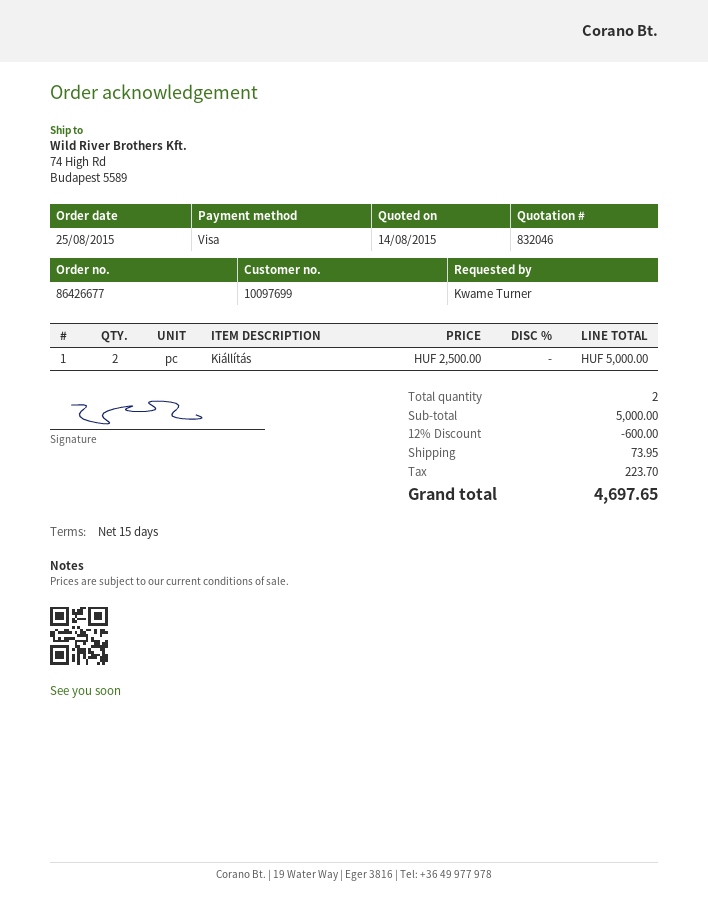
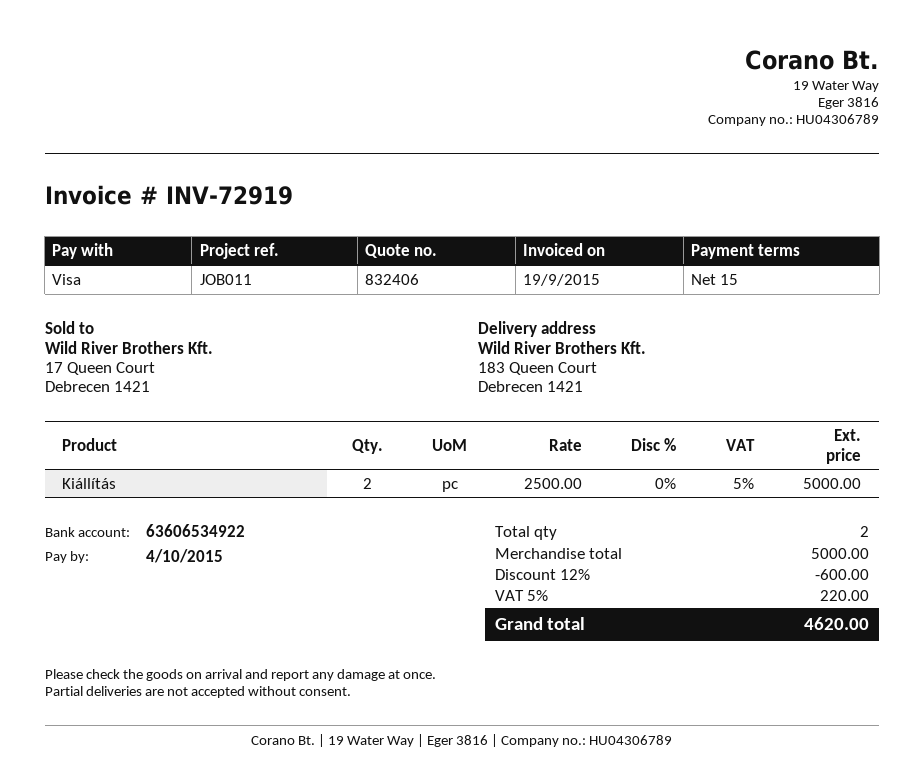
quote number: 832046 -> 832406
ship to: 74 High Rd, Budapest 5589 -> 183 Queen Court, Debrecen 1421
shipping: 73.95 -> none
tax: 223.70 -> 220.00
total: 4697.65 -> 4620.00

